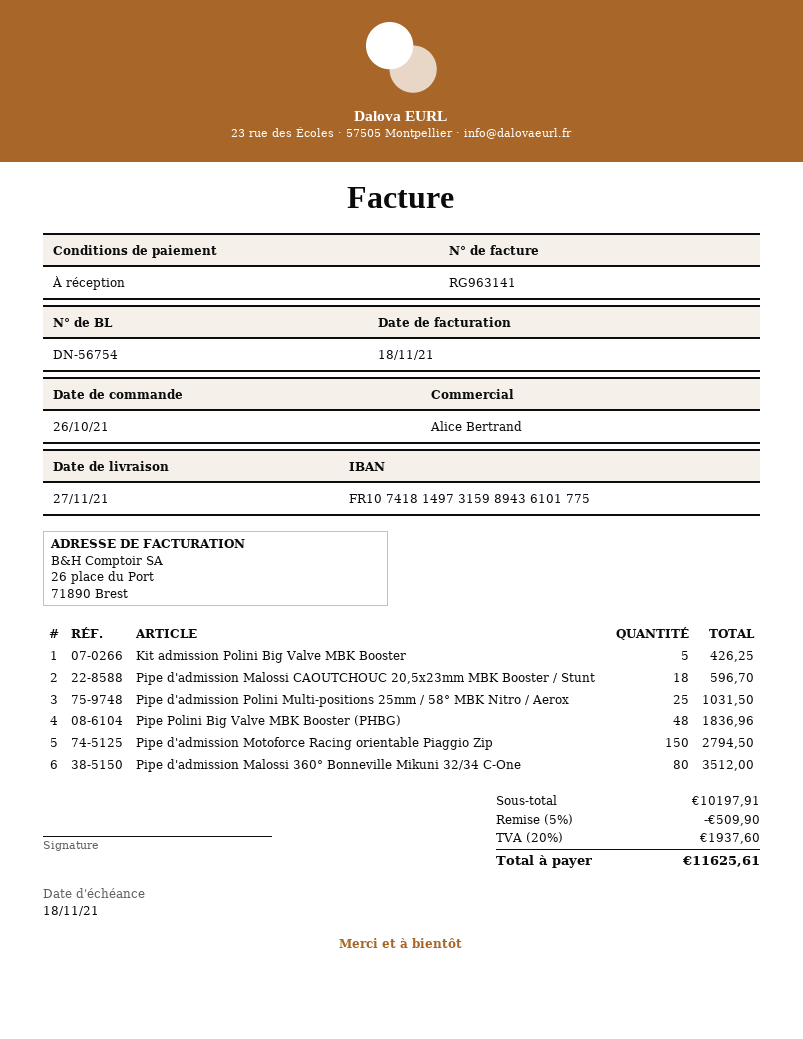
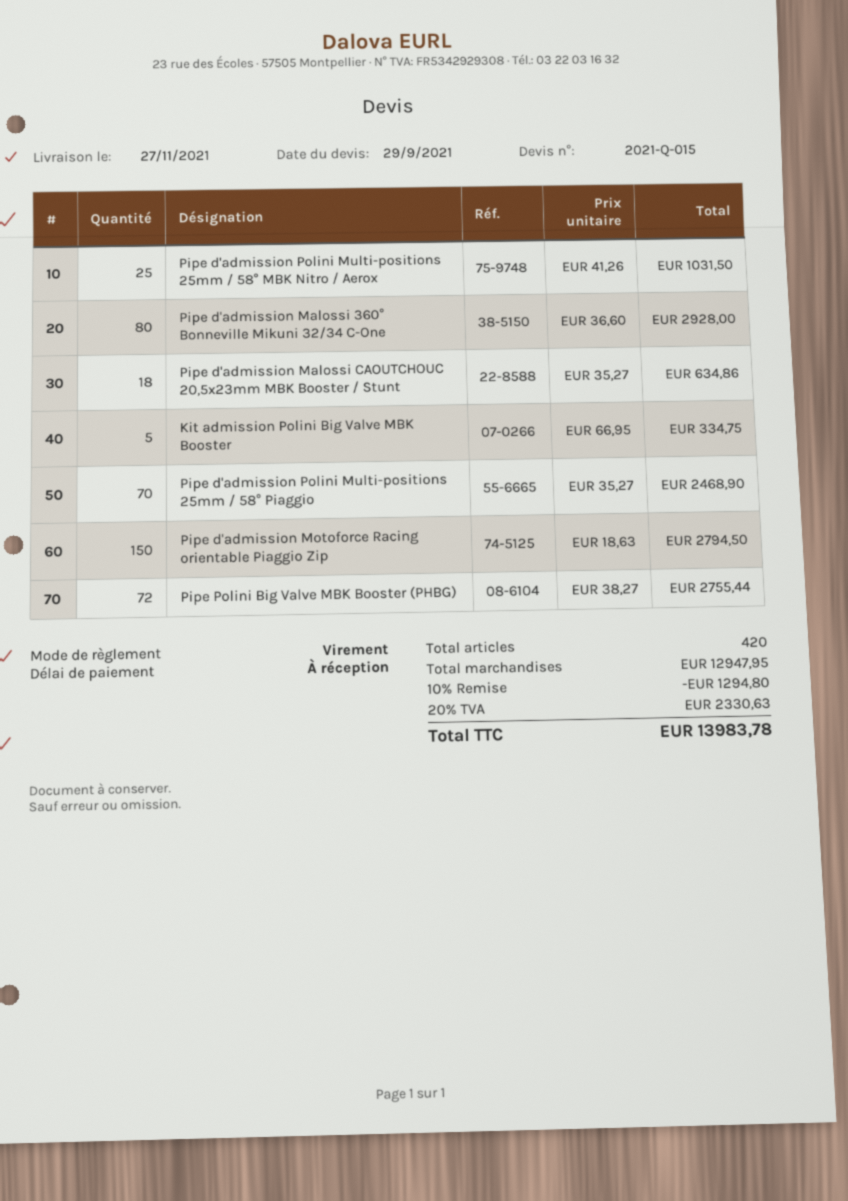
Kit admission Polini Big Valve MBK Booster: 5 for 426.25 -> 5 for 334.75
Pipe d'admission Malossi CAOUTCHOUC 20,5x23mm MBK Booster / Stunt: 18 for 596.70 -> 18 for 634.86
Pipe Polini Big Valve MBK Booster (PHBG): 48 for 1836.96 -> 72 for 2755.44
Pipe d'admission Malossi 360° Bonneville Mikuni 32/34 C-One: 80 for 3512.00 -> 80 for 2928.00
Pipe d'admission Polini Multi-positions 25mm / 58° Piaggio: none -> 70 for 2468.90
subtotal: 10197.91 -> 12947.95
discount: 5% = 509.90 -> 10% = 1294.80
tax: 20% = 1937.60 -> 20% = 2330.63
total: 11625.61 -> 13983.78

